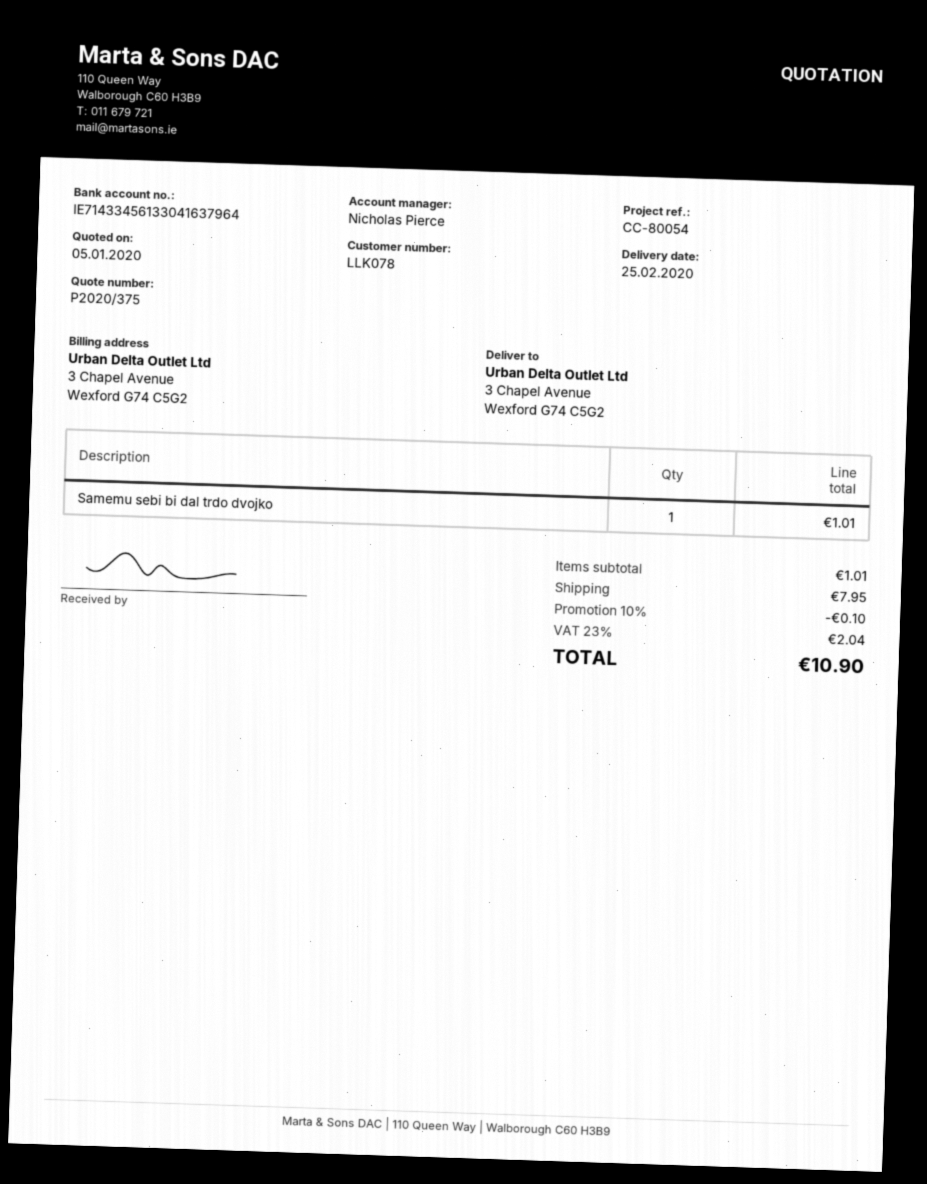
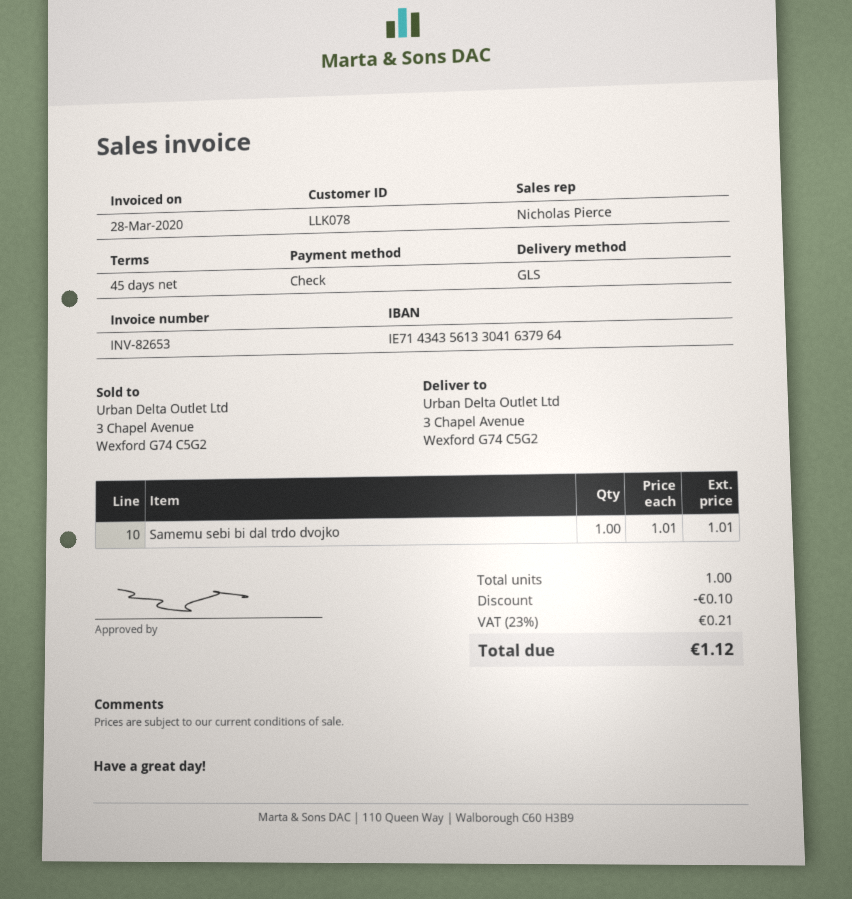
bank account: IE71433456133041637964 -> IE71434356133041637964
shipping: 7.95 -> none
tax: 23% = 2.04 -> 23% = 0.21
total: 10.90 -> 1.12

